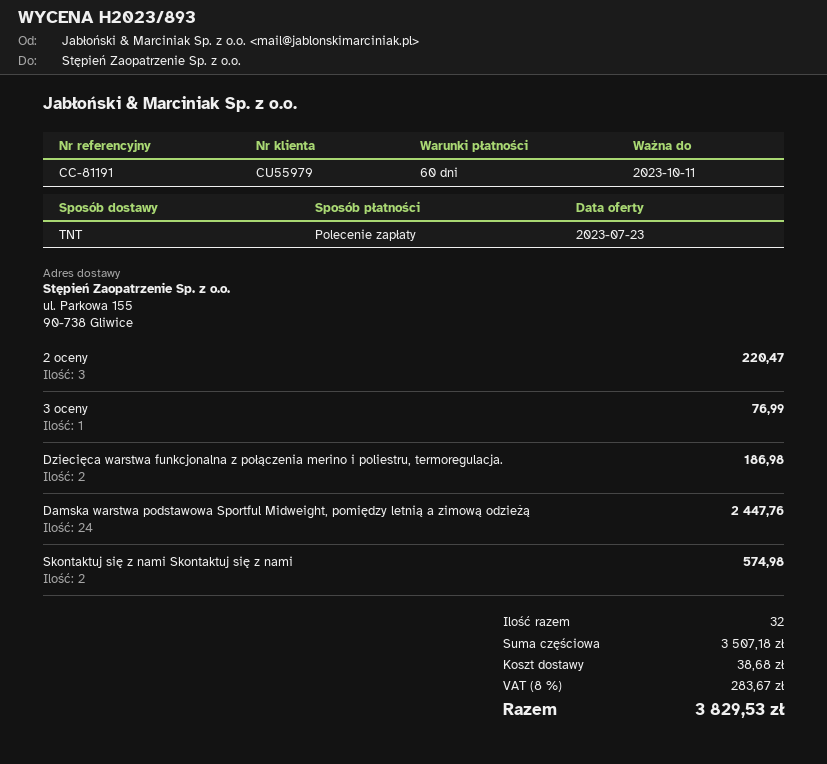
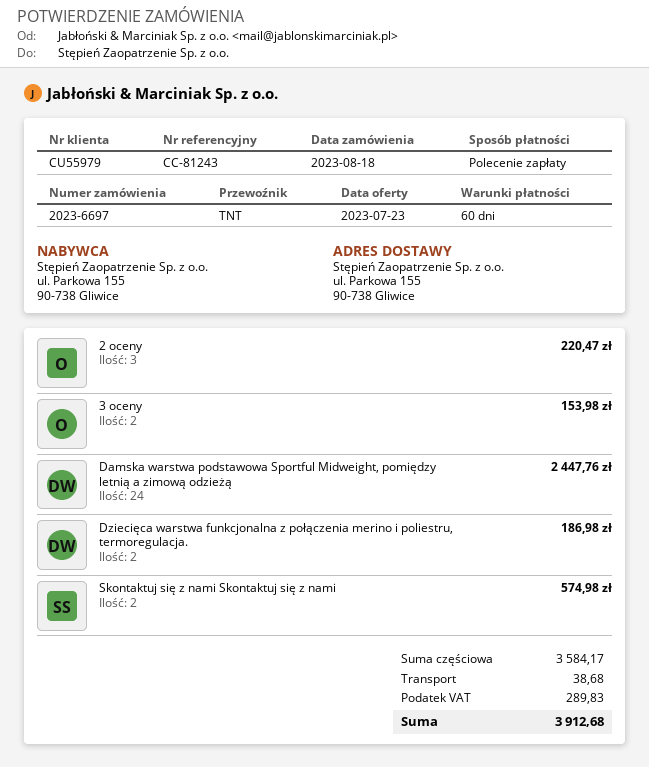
reference: CC-81191 -> CC-81243
3 oceny: 1 for 76.99 -> 2 for 153.98
subtotal: 3507.18 -> 3584.17
tax: 283.67 -> 289.83
total: 3829.53 -> 3912.68

